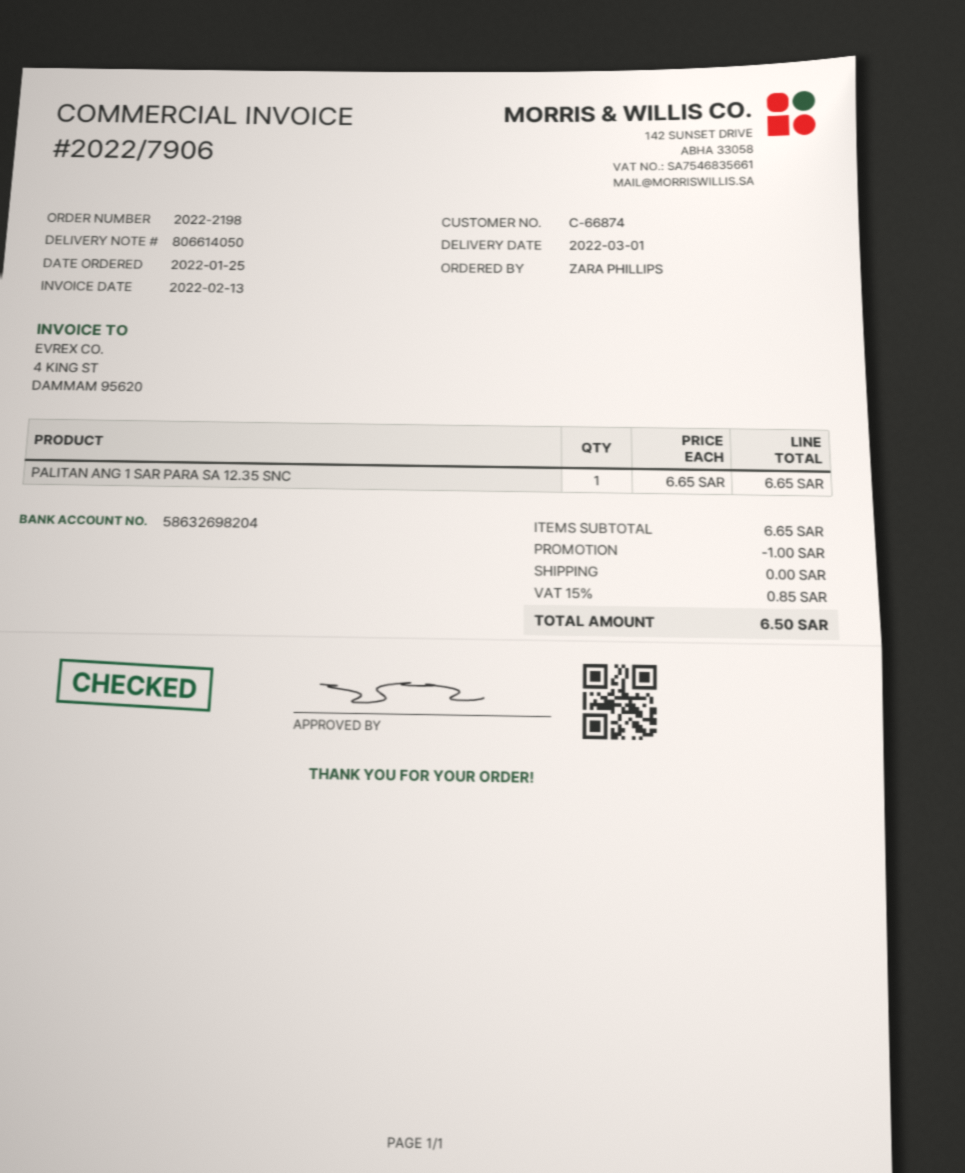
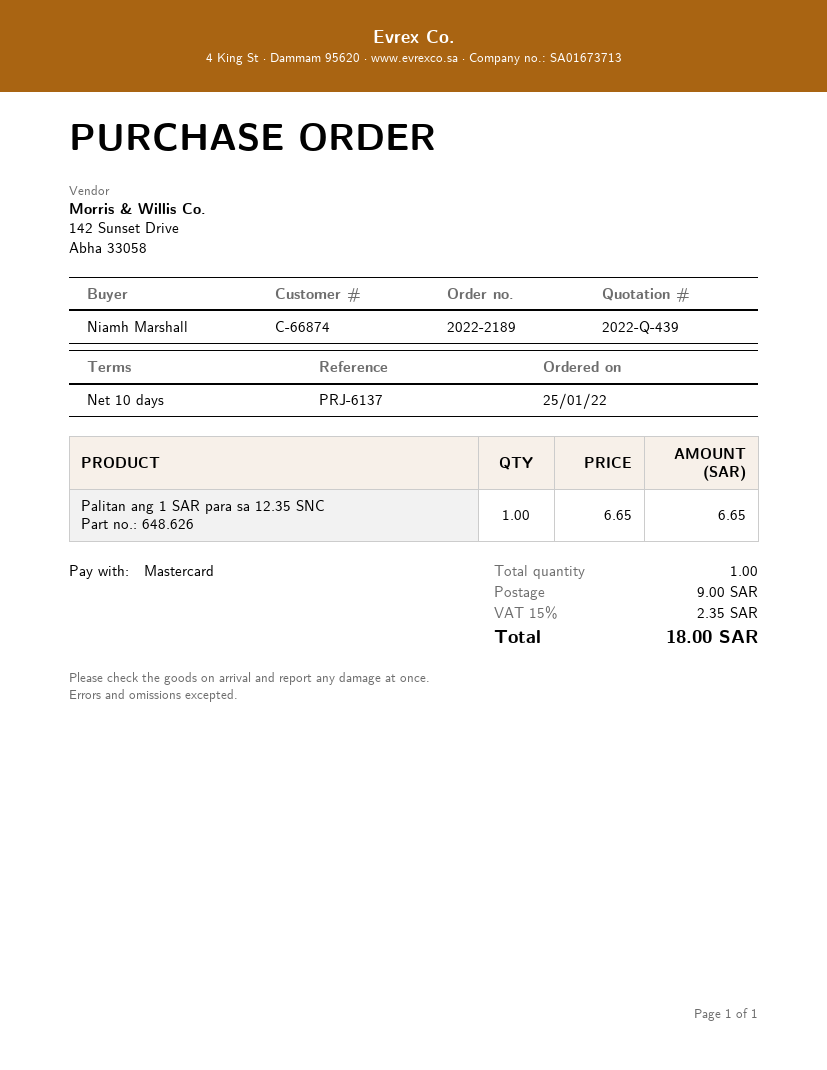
order number: 2022-2198 -> 2022-2189
ordered by: ZARA PHILLIPS -> Niamh Marshall
discount: 1.00 -> none
shipping: 0.00 -> 9.00
tax: 15% = 0.85 -> 15% = 2.35
total: 6.50 -> 18.00

